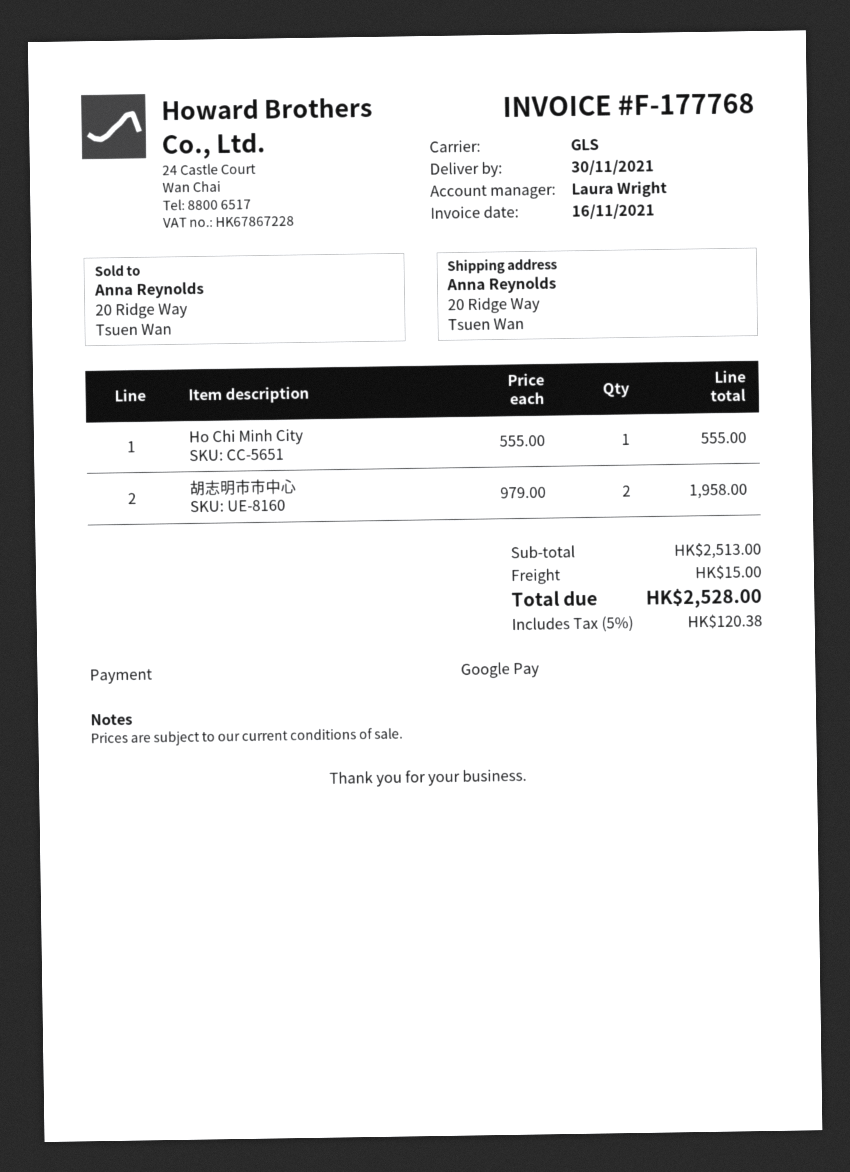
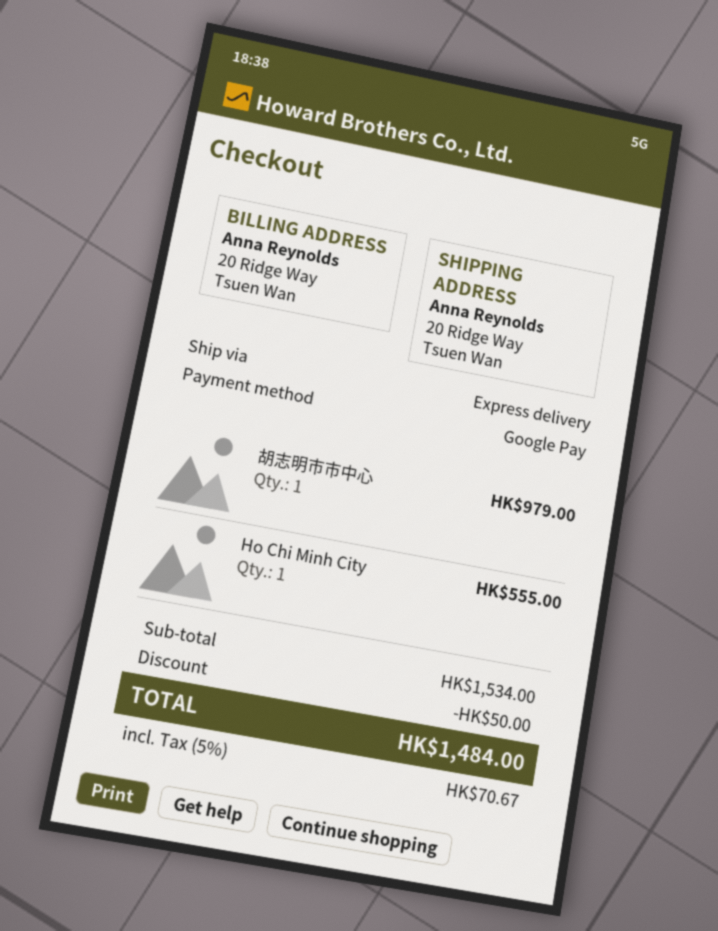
shipping method: GLS -> express
胡志明市市中心: 2 for 1958.00 -> 1 for 979.00
subtotal: 2513.00 -> 1534.00
discount: none -> 50.00
shipping: 15.00 -> none
tax: 5% = 120.38 -> 5% = 70.67
total: 2528.00 -> 1484.00

